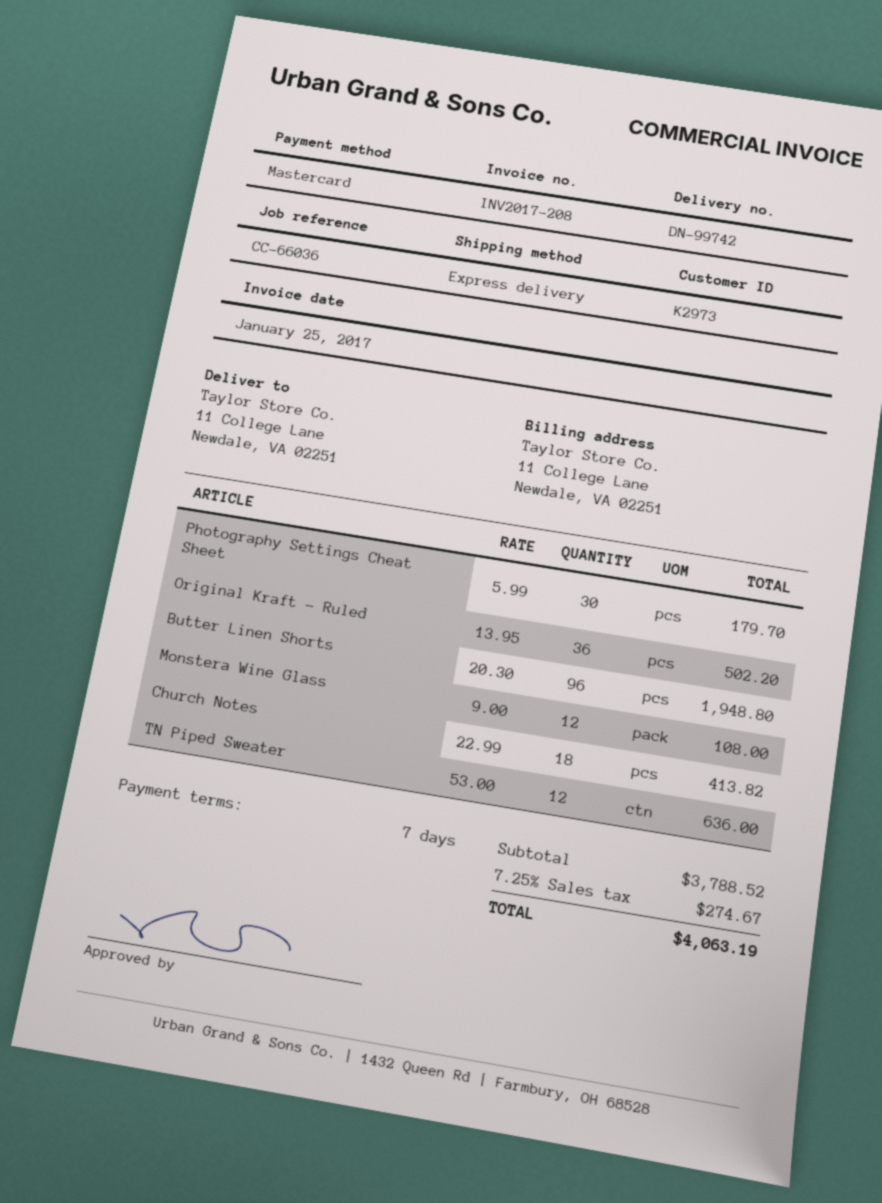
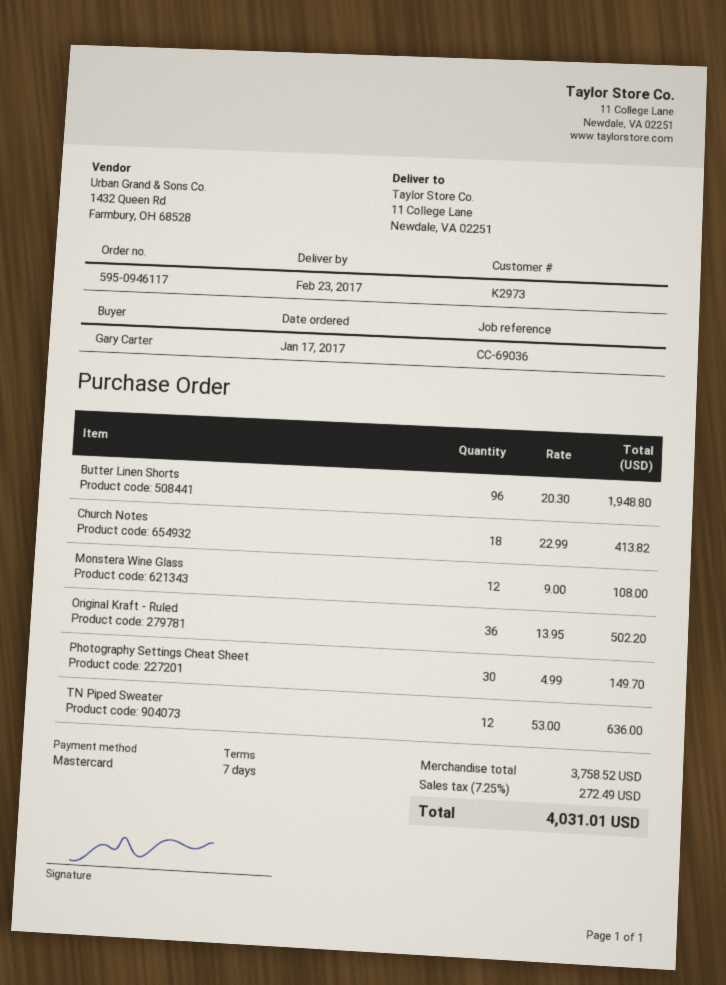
reference: CC-66036 -> CC-69036
Photography Settings Cheat Sheet: 30 x 5.99 = 179.70 -> 30 x 4.99 = 149.70
subtotal: 3788.52 -> 3758.52
tax: 7.25% = 274.67 -> 7.25% = 272.49
total: 4063.19 -> 4031.01

